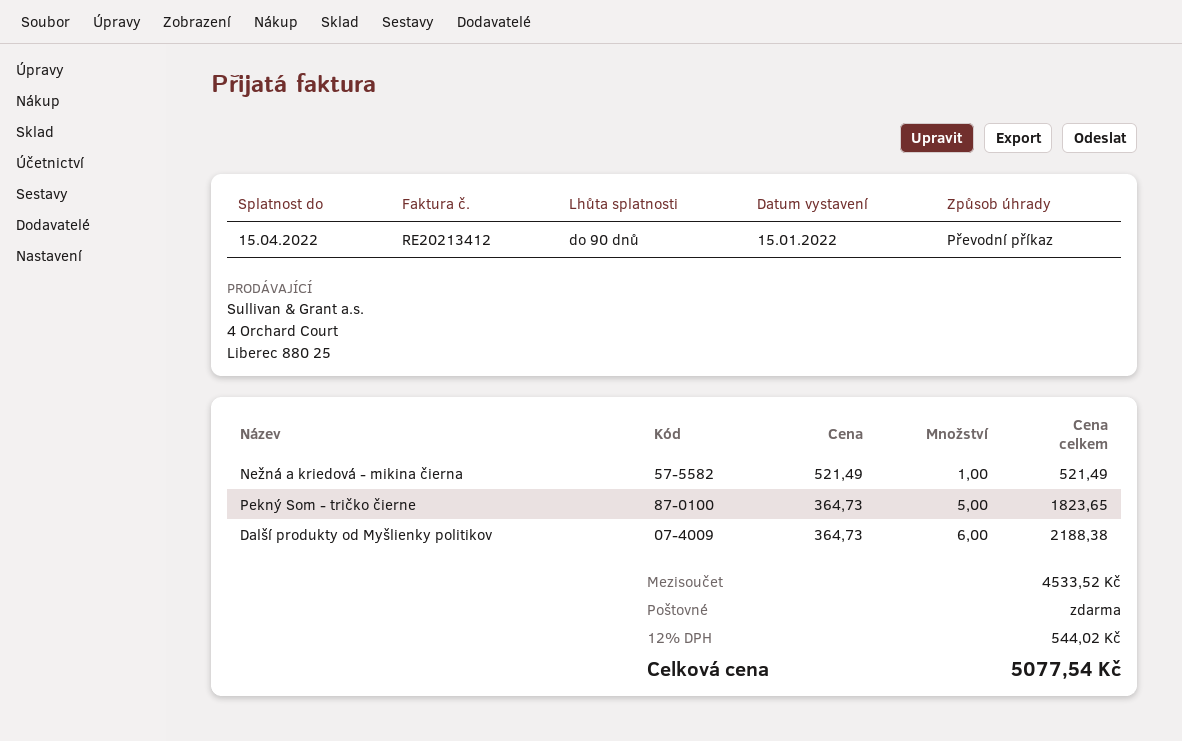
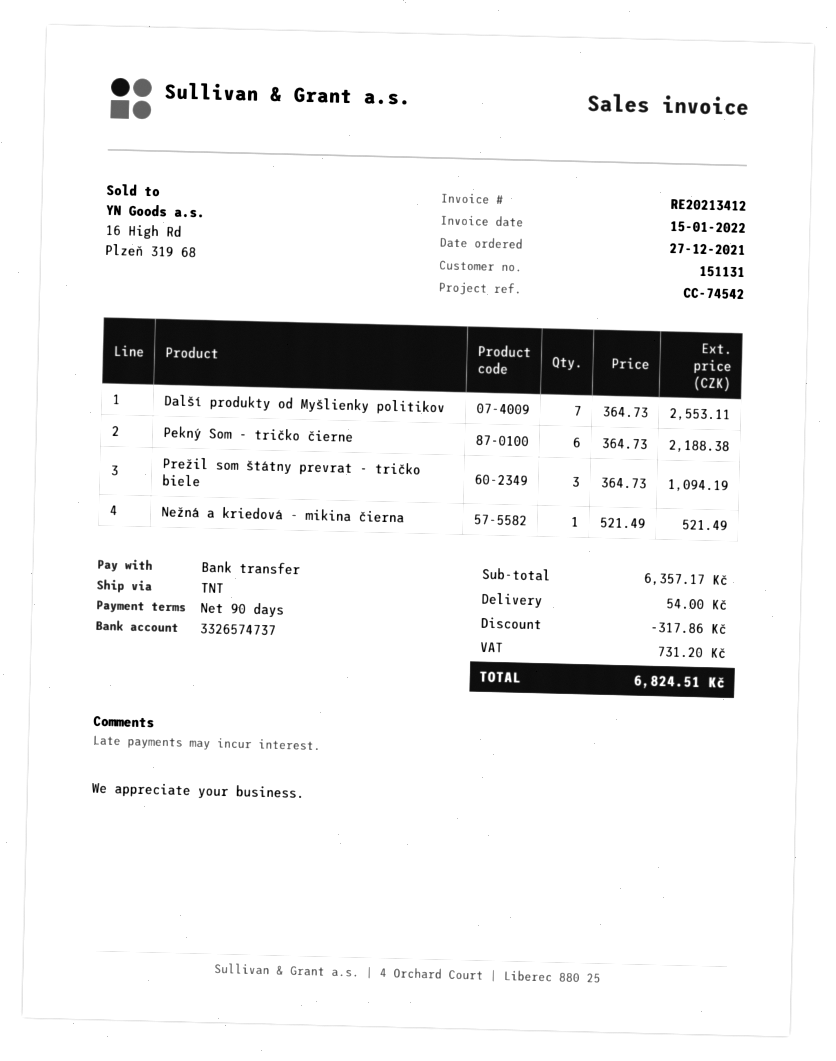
Pekný Som - tričko čierne: 5 x 364.73 = 1823.65 -> 6 x 364.73 = 2188.38
Další produkty od Myšlienky politikov: 6 x 364.73 = 2188.38 -> 7 x 364.73 = 2553.11
Prežil som štátny prevrat - tričko biele: none -> 3 x 364.73 = 1094.19
subtotal: 4533.52 -> 6357.17
discount: none -> 317.86
shipping: 0.00 -> 54.00
tax: 544.02 -> 731.20
total: 5077.54 -> 6824.51

